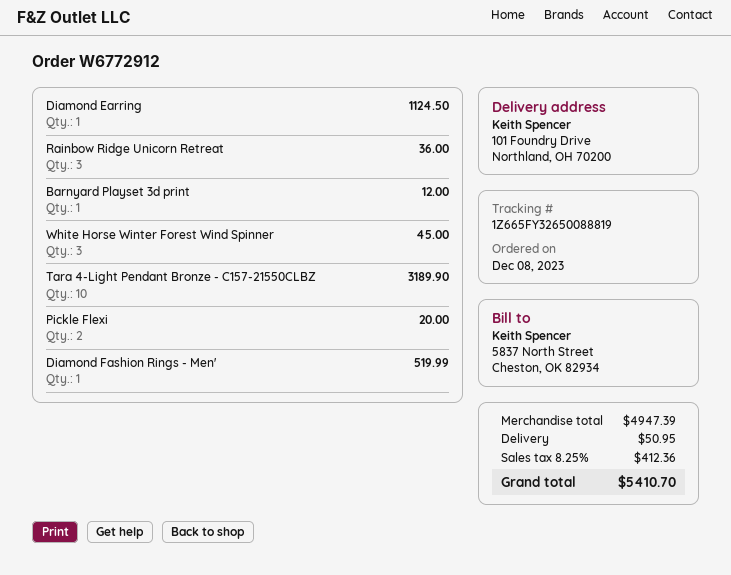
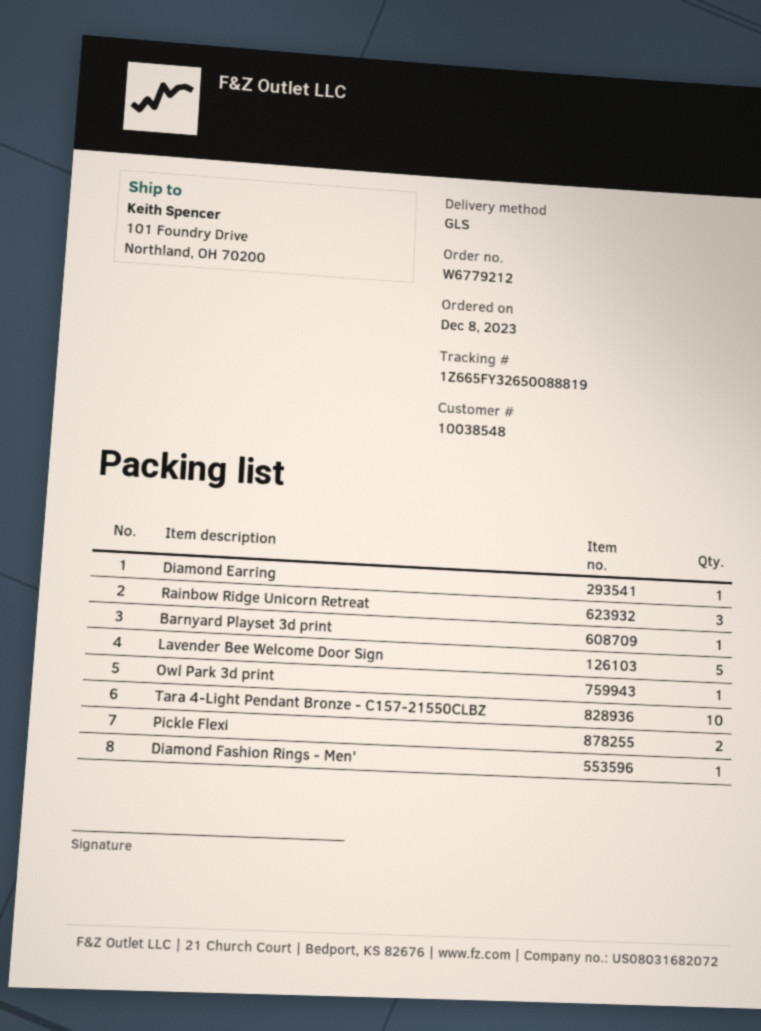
order number: W6772912 -> W6779212
White Horse Winter Forest Wind Spinner: 3 -> none
Lavender Bee Welcome Door Sign: none -> 5
Owl Park 3d print: none -> 1

